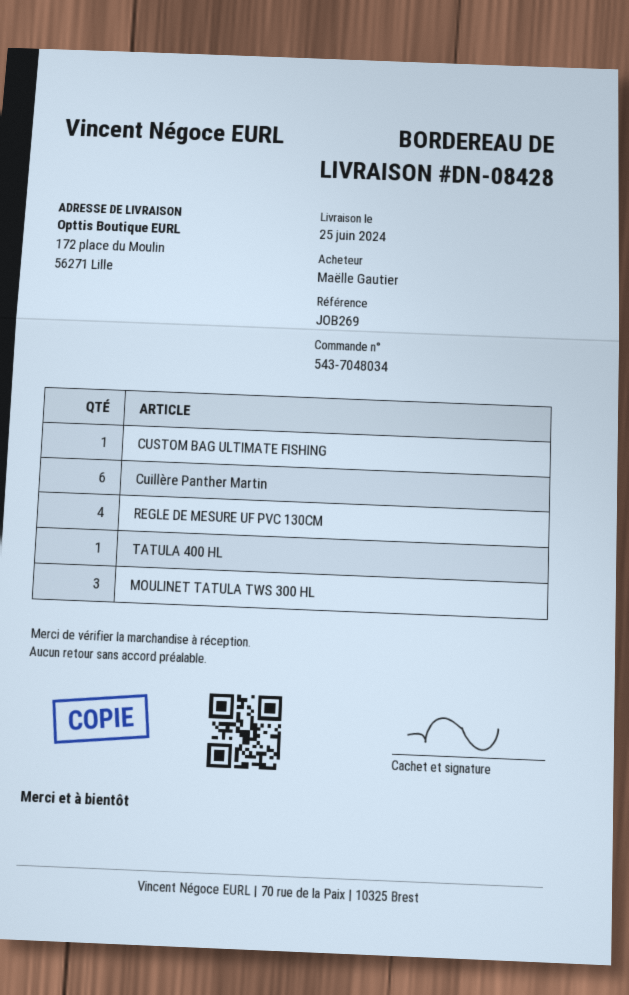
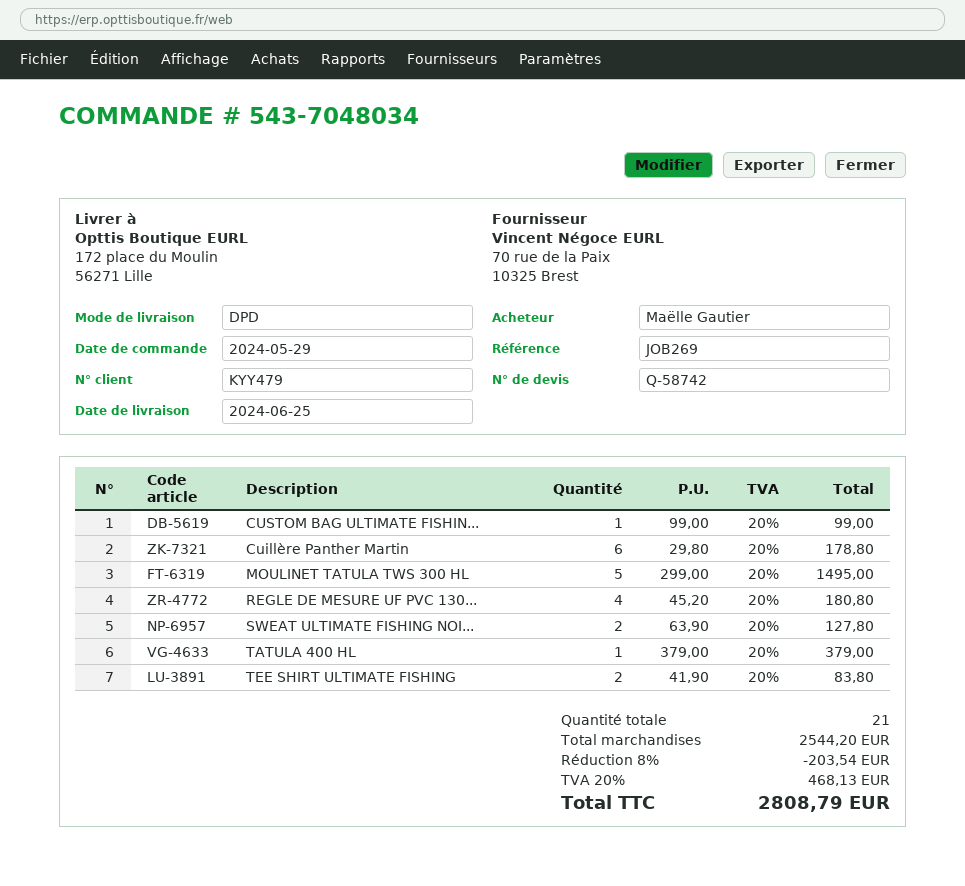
MOULINET TATULA TWS 300 HL: 3 -> 5
SWEAT ULTIMATE FISHING NOI...: none -> 2
TEE SHIRT ULTIMATE FISHING: none -> 2

